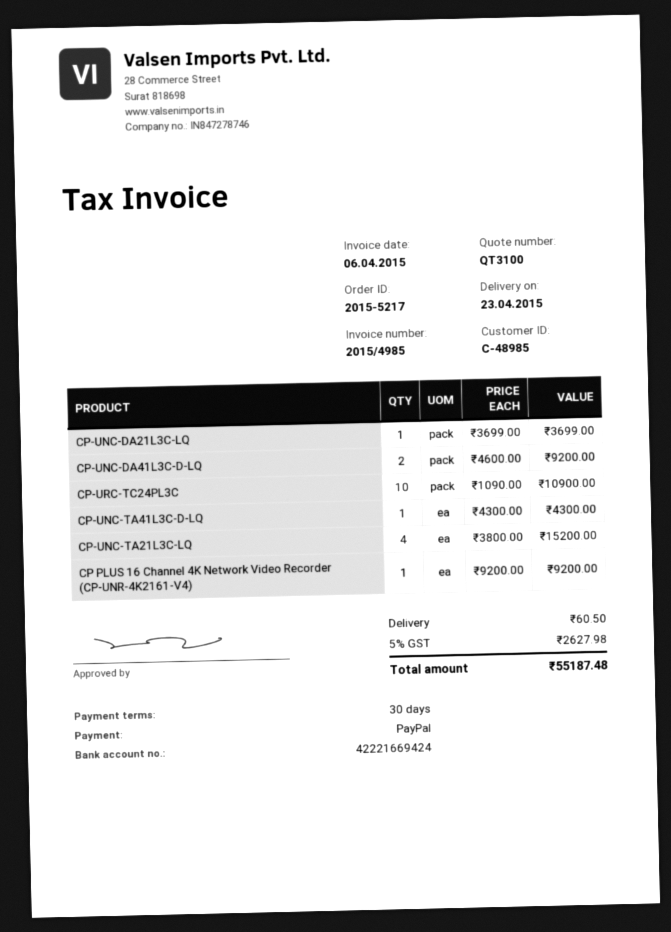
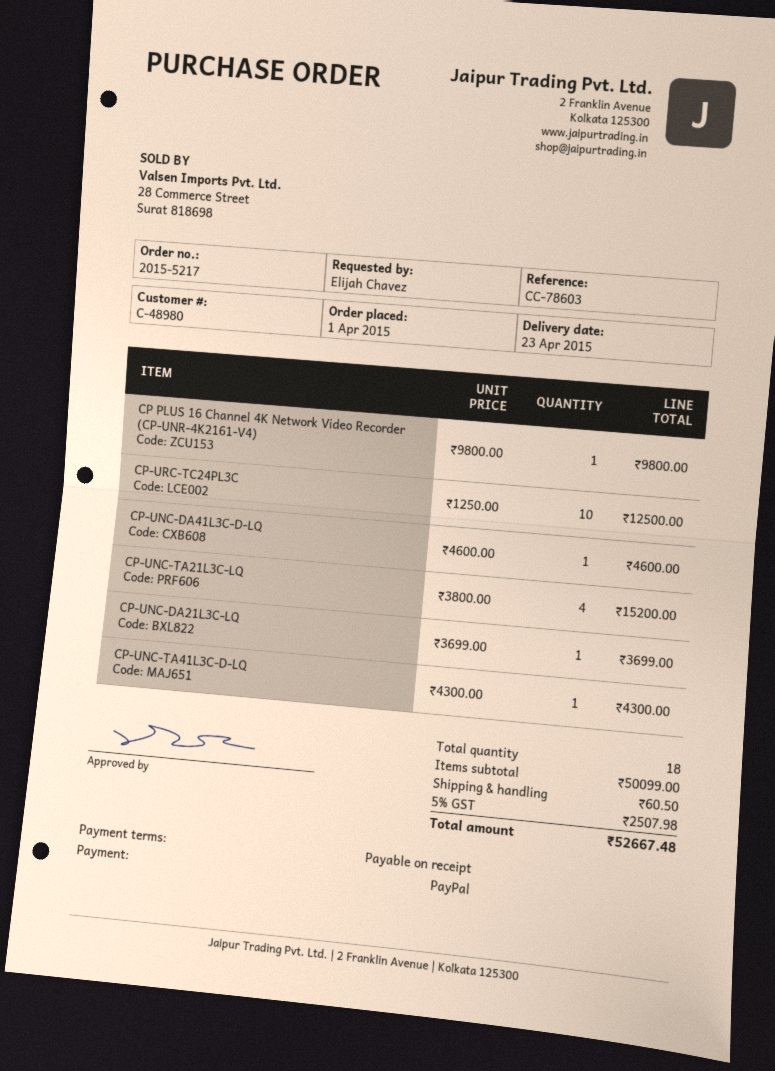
payment terms: 30 days -> on receipt
customer number: C-48985 -> C-48980
CP-UNC-DA41L3C-D-LQ: 2 x 4600.00 = 9200.00 -> 1 x 4600.00 = 4600.00
CP-URC-TC24PL3C: 10 x 1090.00 = 10900.00 -> 10 x 1250.00 = 12500.00
CP PLUS 16 Channel 4K Network Video Recorder (CP-UNR-4K2161-V4): 1 x 9200.00 = 9200.00 -> 1 x 9800.00 = 9800.00
tax: 5% = 2627.98 -> 5% = 2507.98
total: 55187.48 -> 52667.48

